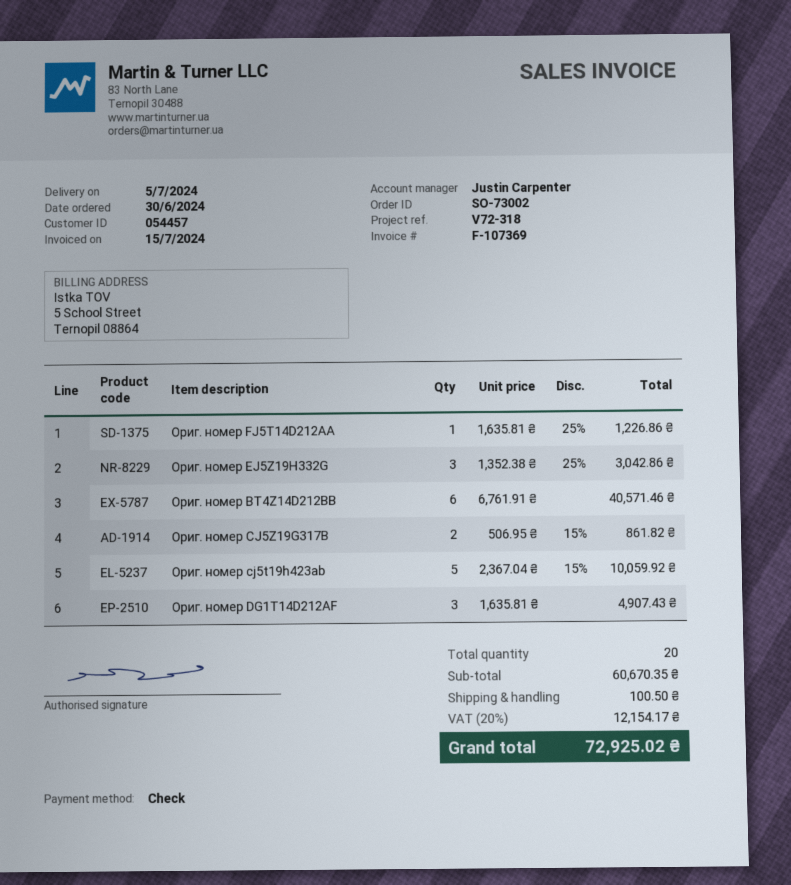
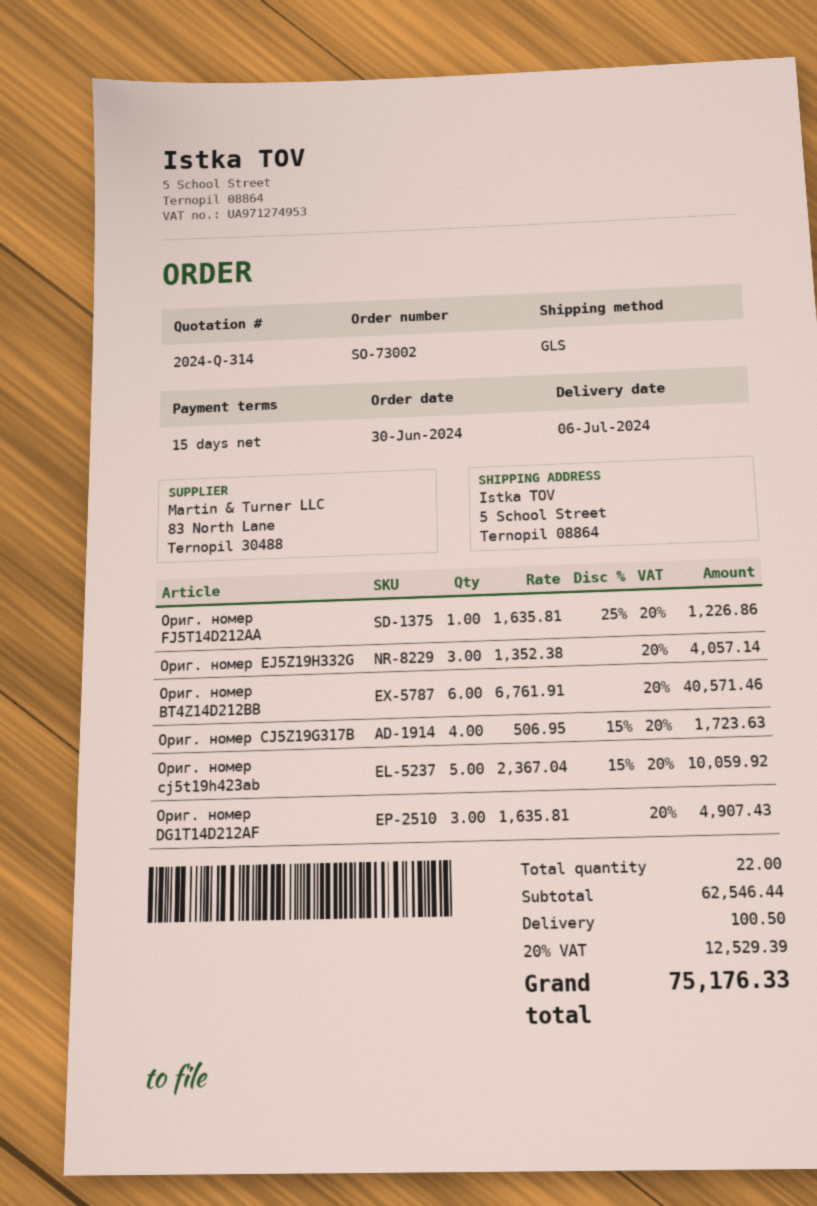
delivery date: 2024-07-05 -> 2024-07-06
Ориг. номер EJ5Z19H332G: 3 x 1352.38 - 25% = 3042.86 -> 3 x 1352.38 = 4057.14
Ориг. номер CJ5Z19G317B: 2 x 506.95 - 15% = 861.82 -> 4 x 506.95 - 15% = 1723.63
total quantity: 20 -> 22
subtotal: 60670.35 -> 62546.44
tax: 20% = 12154.17 -> 20% = 12529.39
total: 72925.02 -> 75176.33

